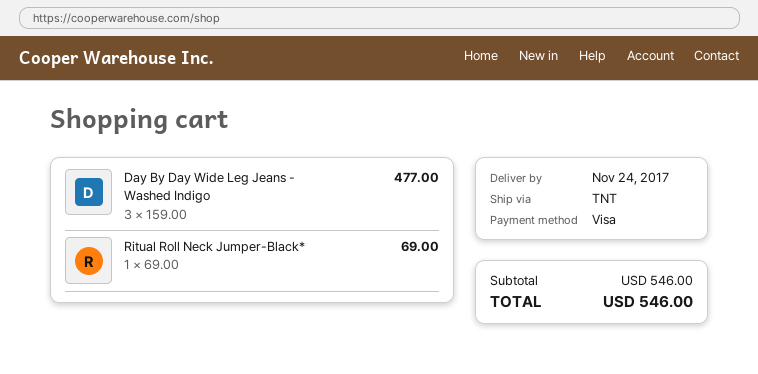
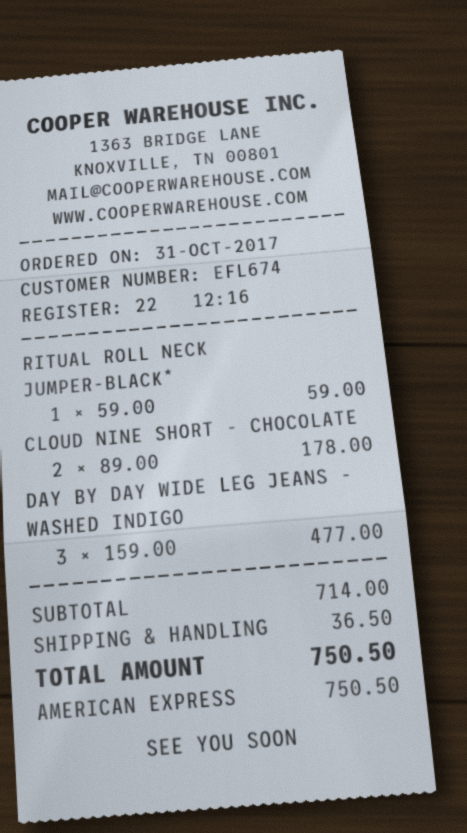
payment method: Visa -> American Express
Ritual Roll Neck Jumper-Black*: 1 x 69.00 = 69.00 -> 1 x 59.00 = 59.00
CLOUD NINE SHORT - CHOCOLATE: none -> 2 x 89.00 = 178.00
subtotal: 546.00 -> 714.00
shipping: none -> 36.50
total: 546.00 -> 750.50

